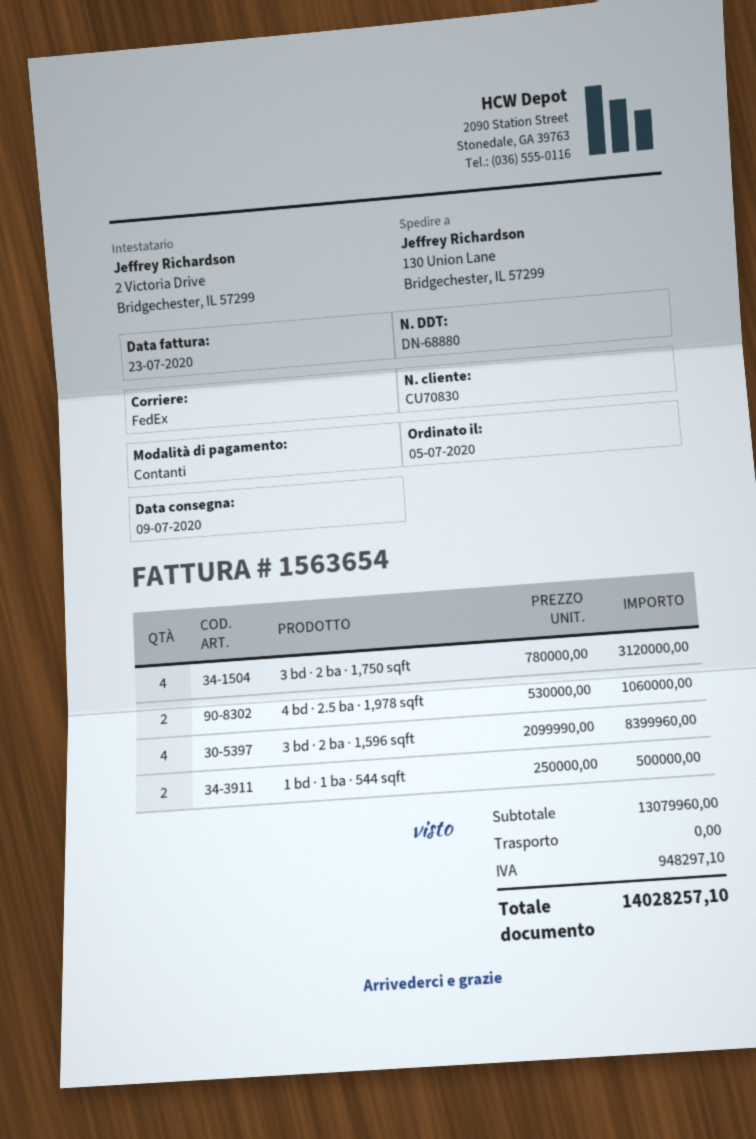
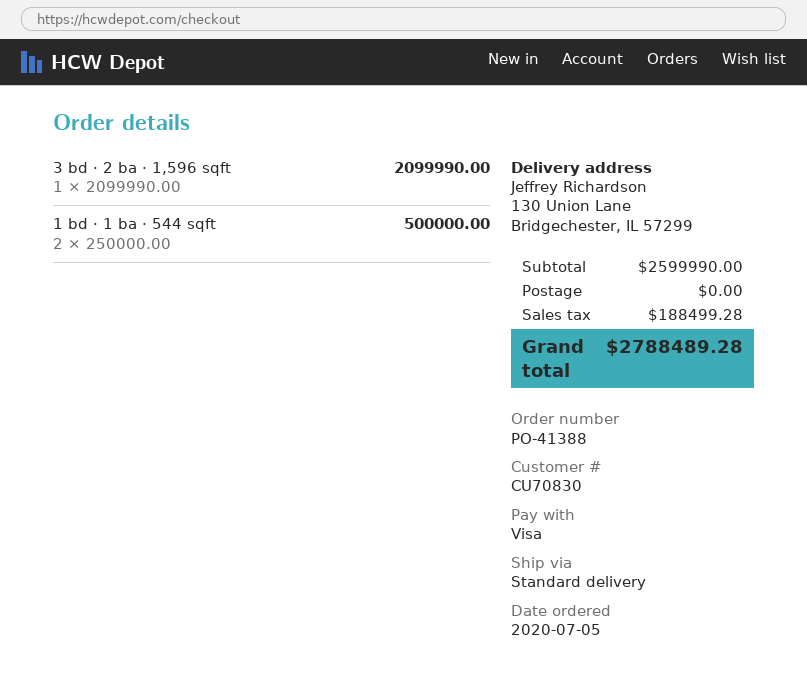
payment method: cash -> Visa
shipping method: FedEx -> standard
3 bd · 2 ba · 1,750 sqft: 4 x 780000.00 = 3120000.00 -> none
4 bd · 2.5 ba · 1,978 sqft: 2 x 530000.00 = 1060000.00 -> none
3 bd · 2 ba · 1,596 sqft: 4 x 2099990.00 = 8399960.00 -> 1 x 2099990.00 = 2099990.00
subtotal: 13079960.00 -> 2599990.00
tax: 948297.10 -> 188499.28
total: 14028257.10 -> 2788489.28

